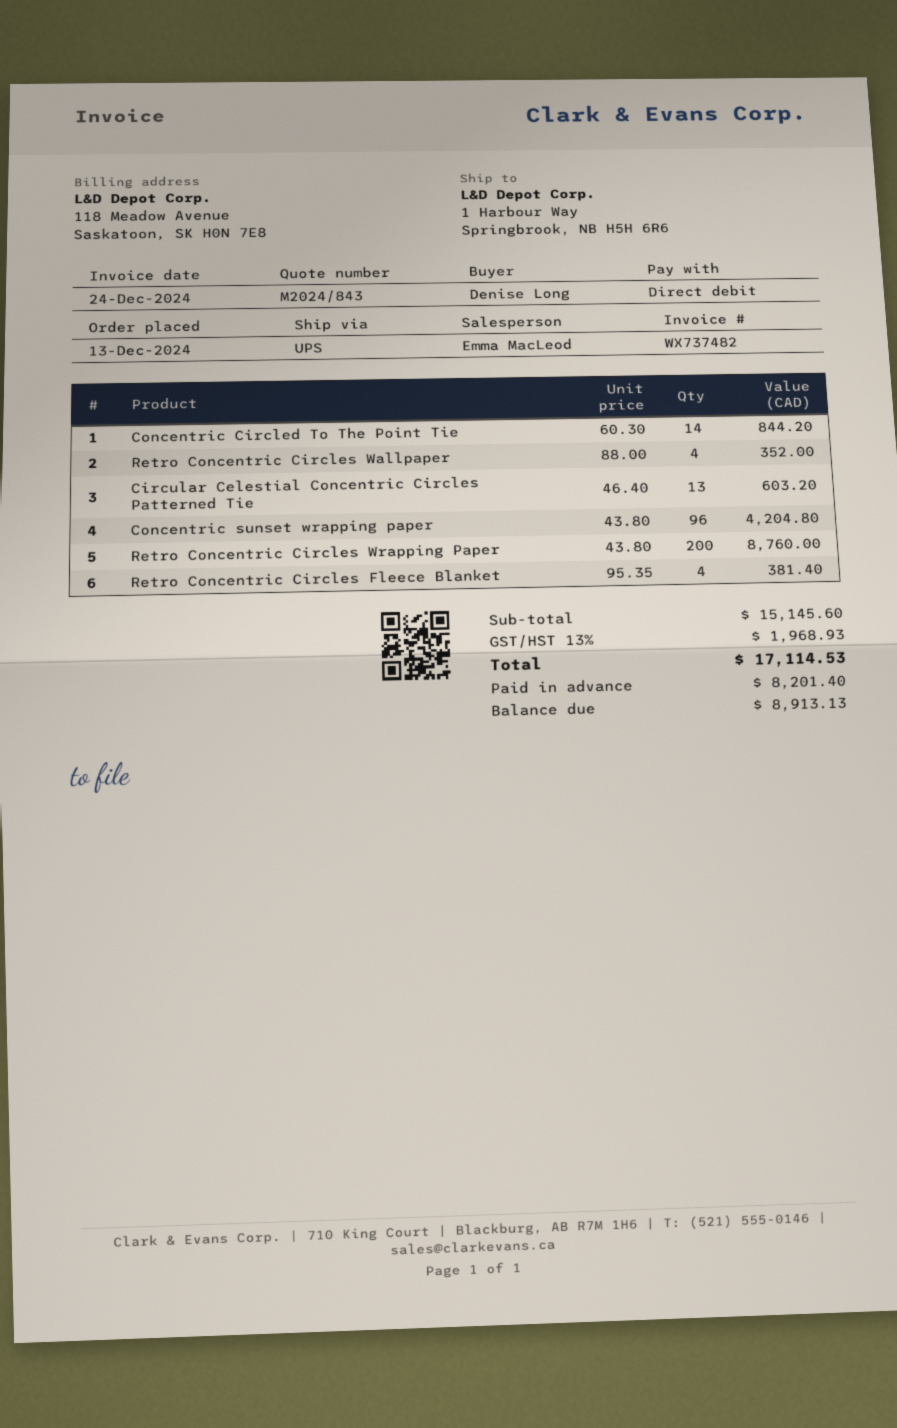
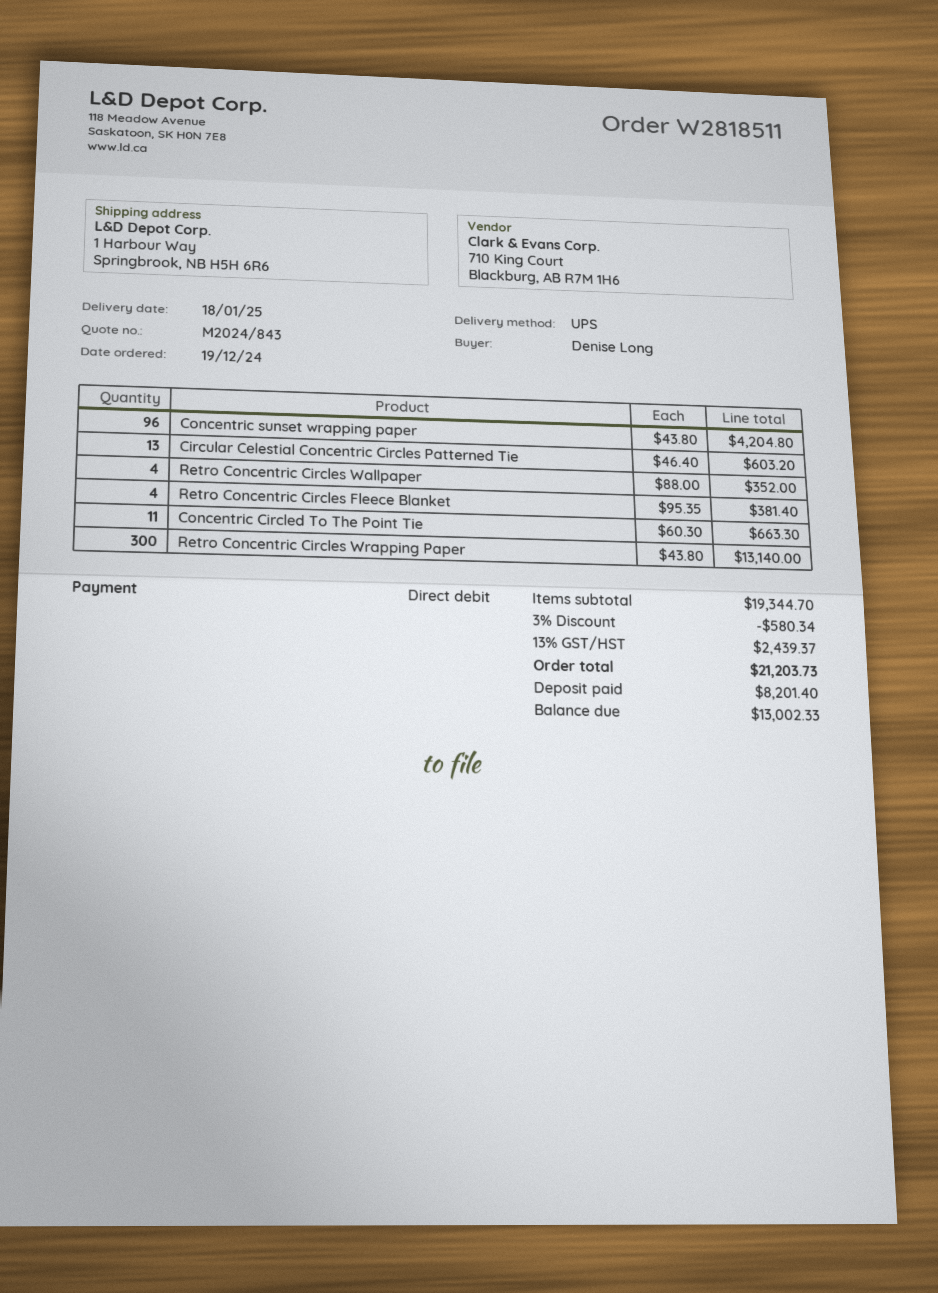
order date: 2024-12-13 -> 2024-12-19
Concentric Circled To The Point Tie: 14 x 60.30 = 844.20 -> 11 x 60.30 = 663.30
Retro Concentric Circles Wrapping Paper: 200 x 43.80 = 8760.00 -> 300 x 43.80 = 13140.00
subtotal: 15145.60 -> 19344.70
discount: none -> 3% = 580.34
tax: 13% = 1968.93 -> 13% = 2439.37
total: 17114.53 -> 21203.73
balance: 8913.13 -> 13002.33

